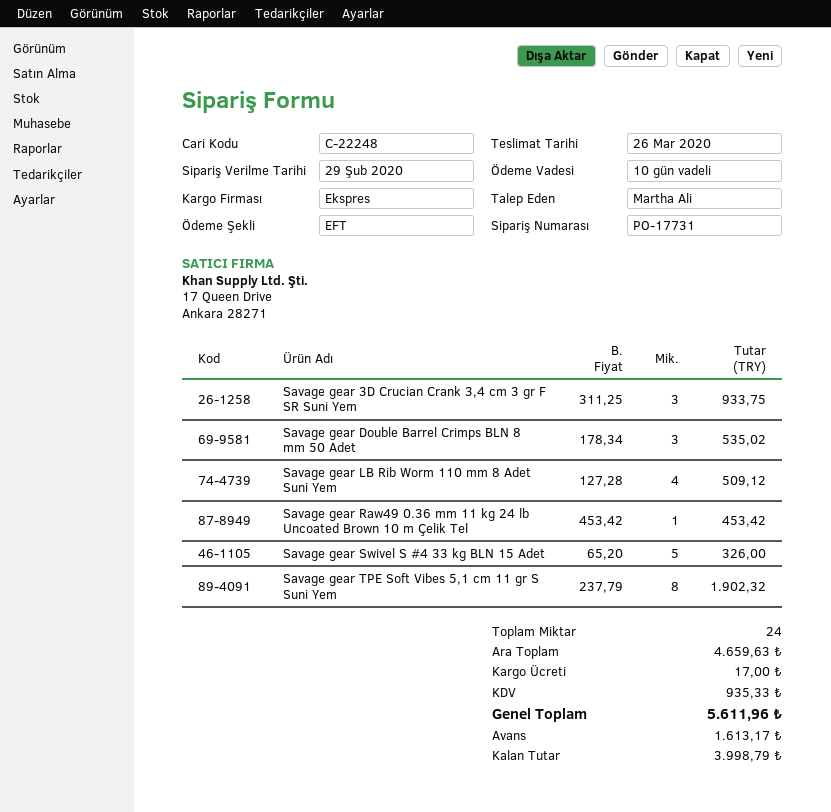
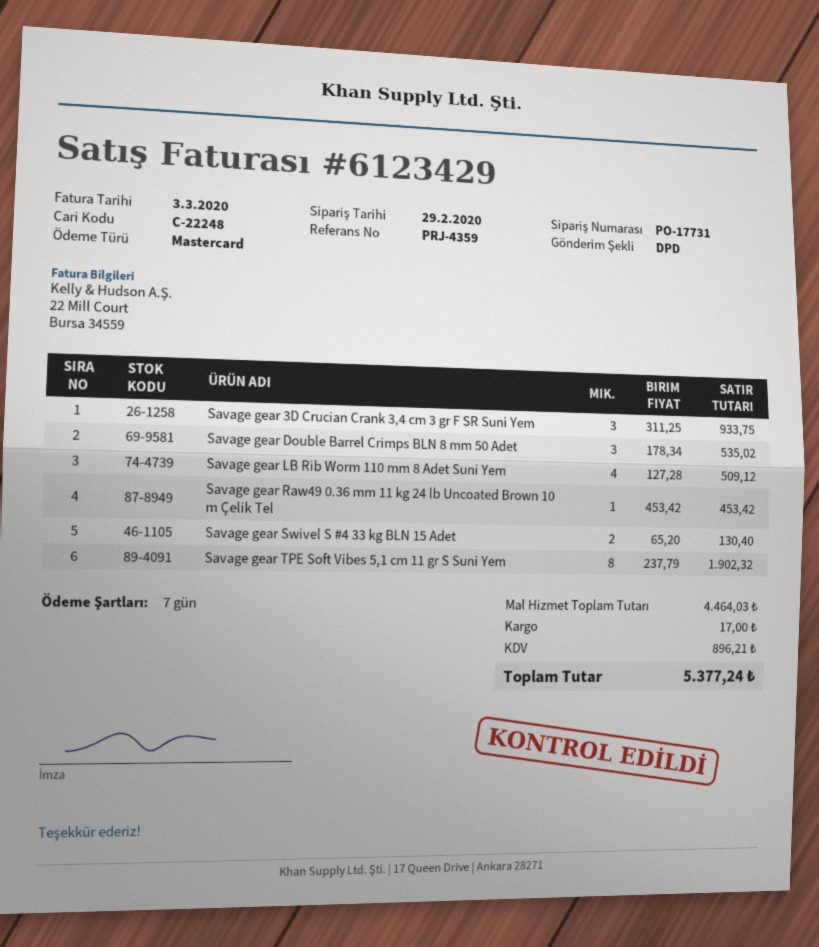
payment terms: 10 days -> 7 days
payment method: bank transfer -> Mastercard
shipping method: express -> DPD
Savage gear Swivel S #4 33 kg BLN 15 Adet: 5 x 65.20 = 326.00 -> 2 x 65.20 = 130.40
subtotal: 4659.63 -> 4464.03
tax: 935.33 -> 896.21
total: 5611.96 -> 5377.24

